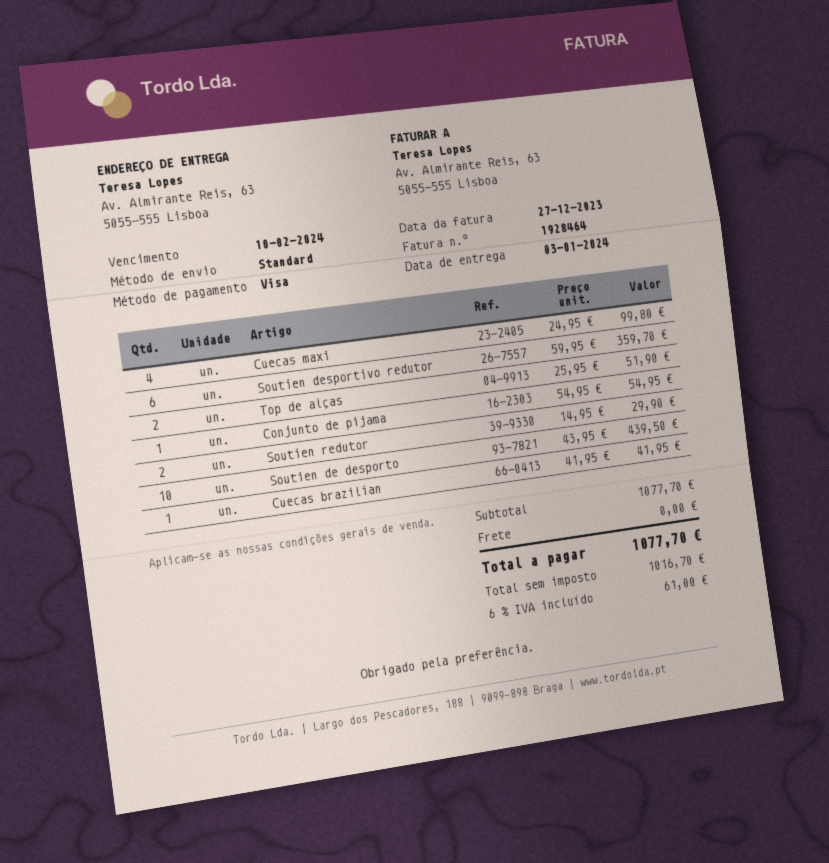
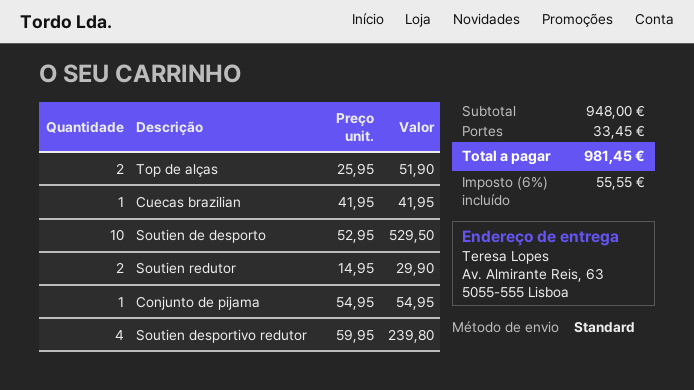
Cuecas maxi: 4 x 24.95 = 99.80 -> none
Soutien desportivo redutor: 6 x 59.95 = 359.70 -> 4 x 59.95 = 239.80
Soutien de desporto: 10 x 43.95 = 439.50 -> 10 x 52.95 = 529.50
subtotal: 1077.70 -> 948.00
shipping: 0.00 -> 33.45
tax: 6% = 61.00 -> 6% = 55.55
total: 1077.70 -> 981.45

